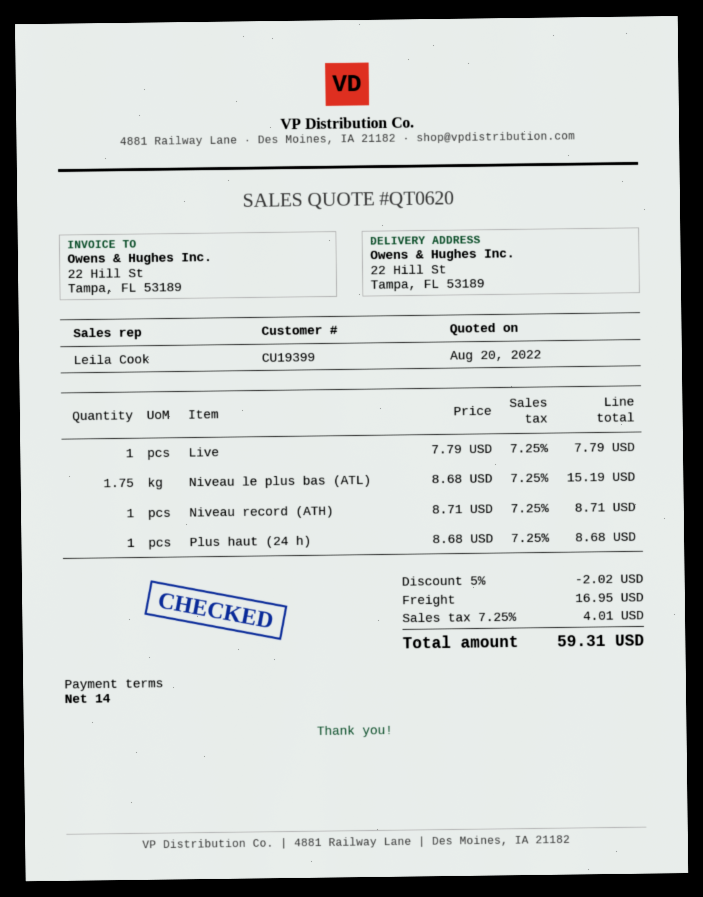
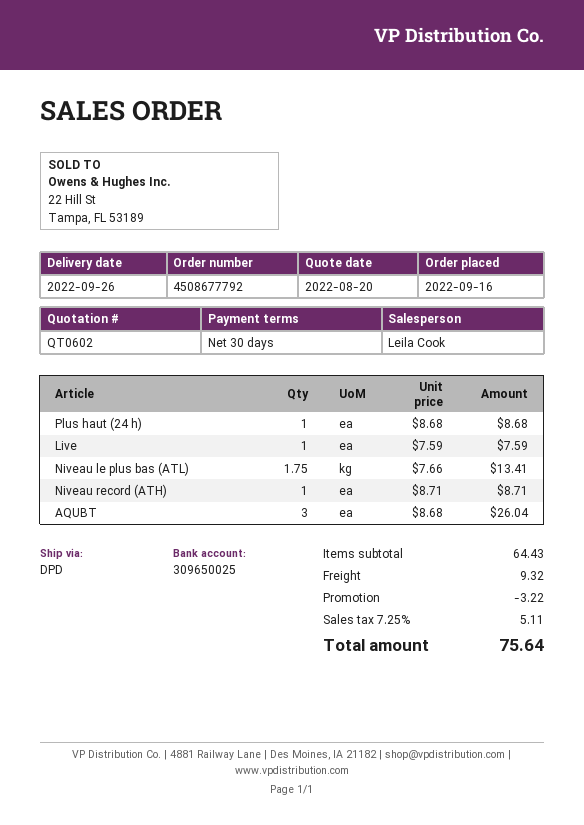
quote number: QT0620 -> QT0602
payment terms: 14 days -> 30 days
Live: 1 x 7.79 = 7.79 -> 1 x 7.59 = 7.59
Niveau le plus bas (ATL): 1.75 x 8.68 = 15.19 -> 1.75 x 7.66 = 13.41
AQUBT: none -> 3 x 8.68 = 26.04
discount: 2.02 -> 3.22
shipping: 16.95 -> 9.32
tax: 7.25% = 4.01 -> 7.25% = 5.11
total: 59.31 -> 75.64

